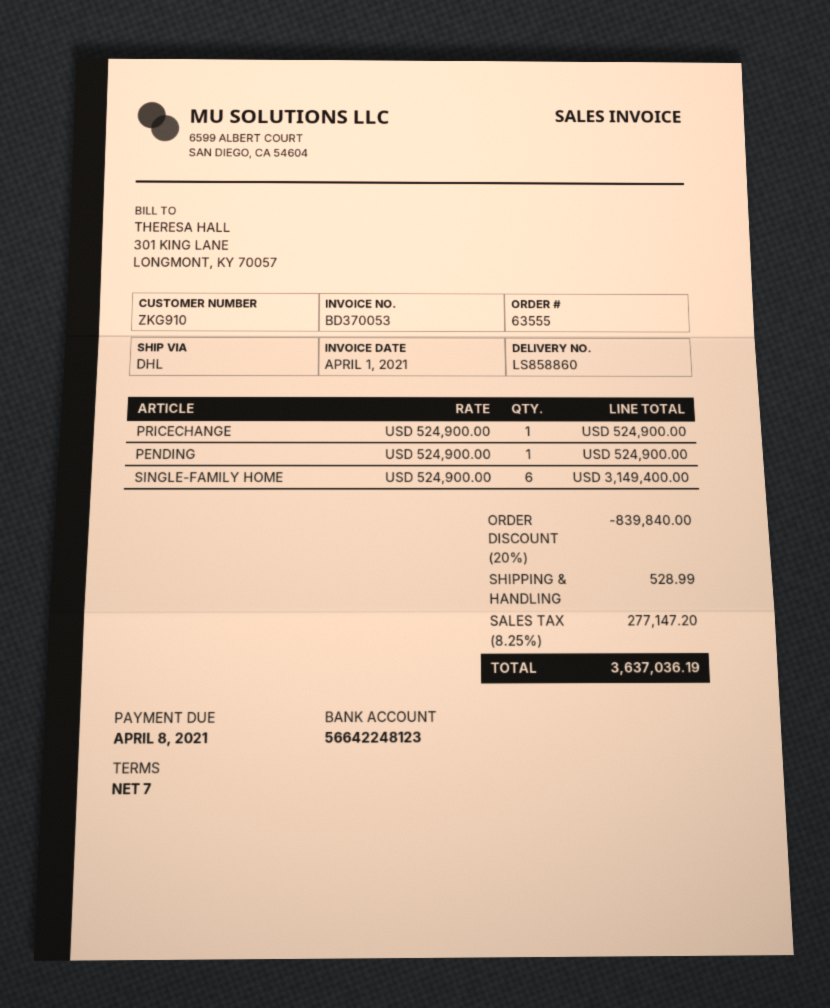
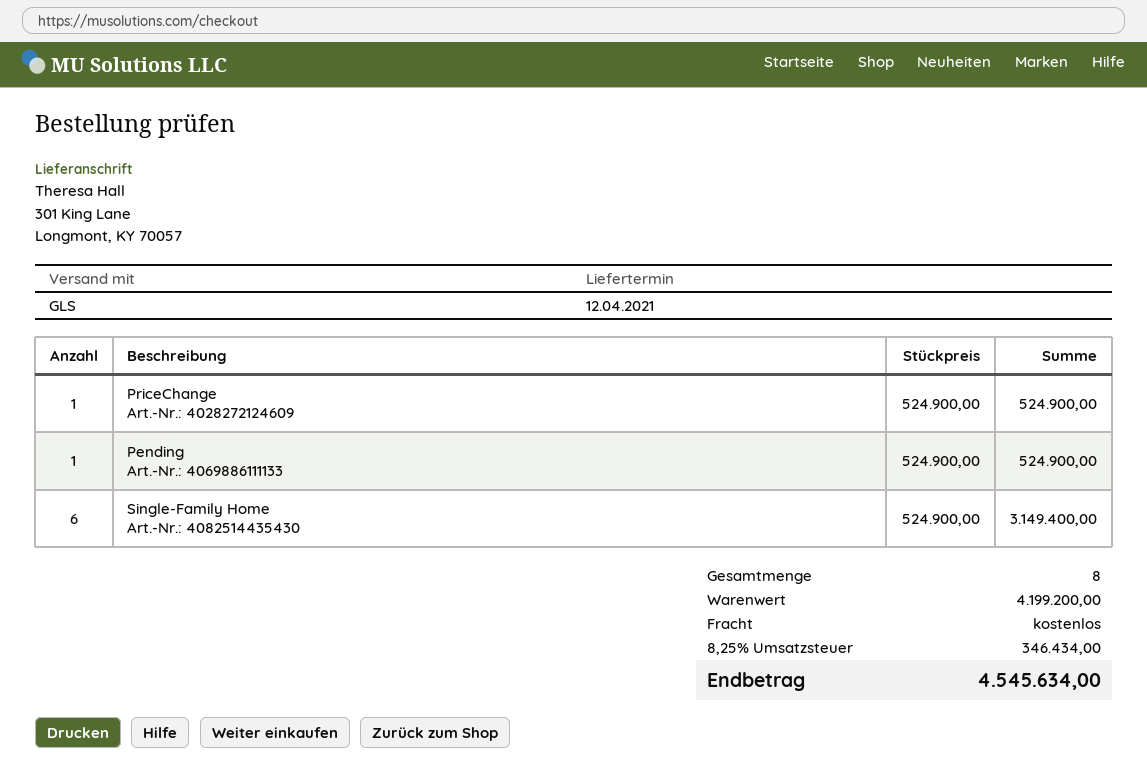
shipping method: DHL -> GLS
discount: 20% = 839840.00 -> none
shipping: 528.99 -> 0.00
tax: 8.25% = 277147.20 -> 8.25% = 346434.00
total: 3637036.19 -> 4545634.00

